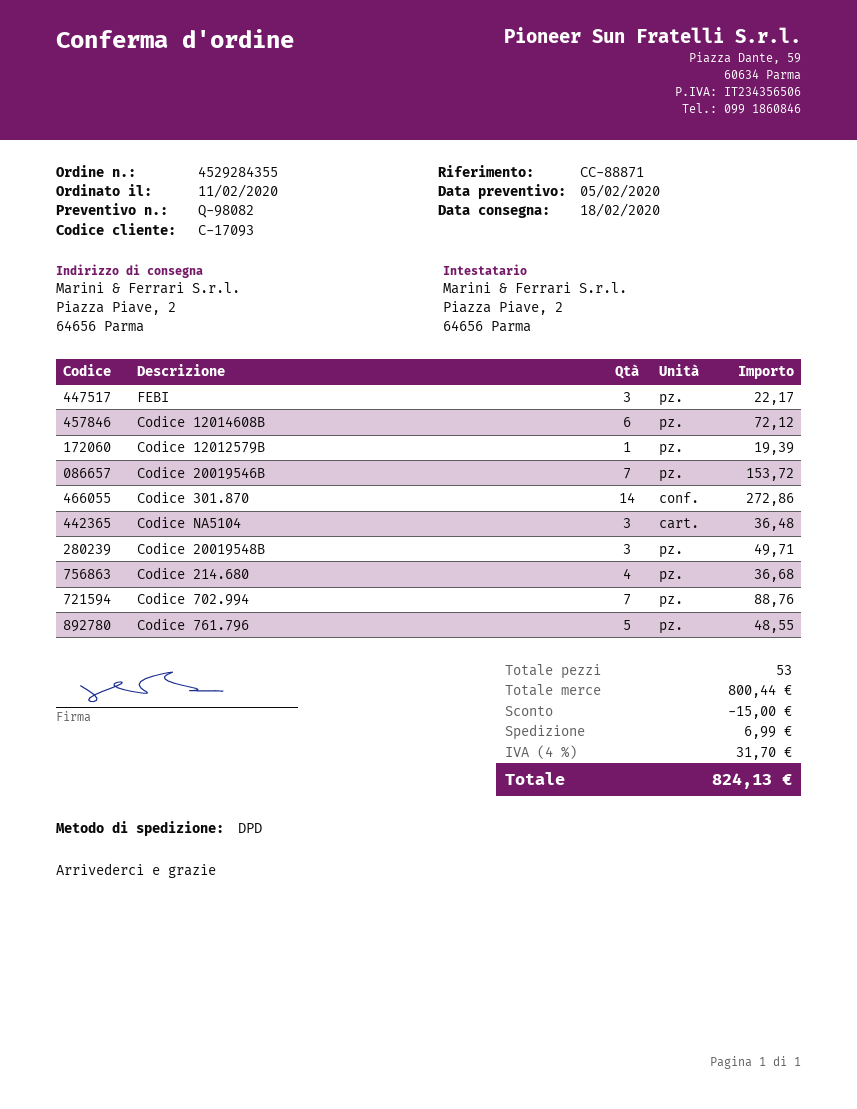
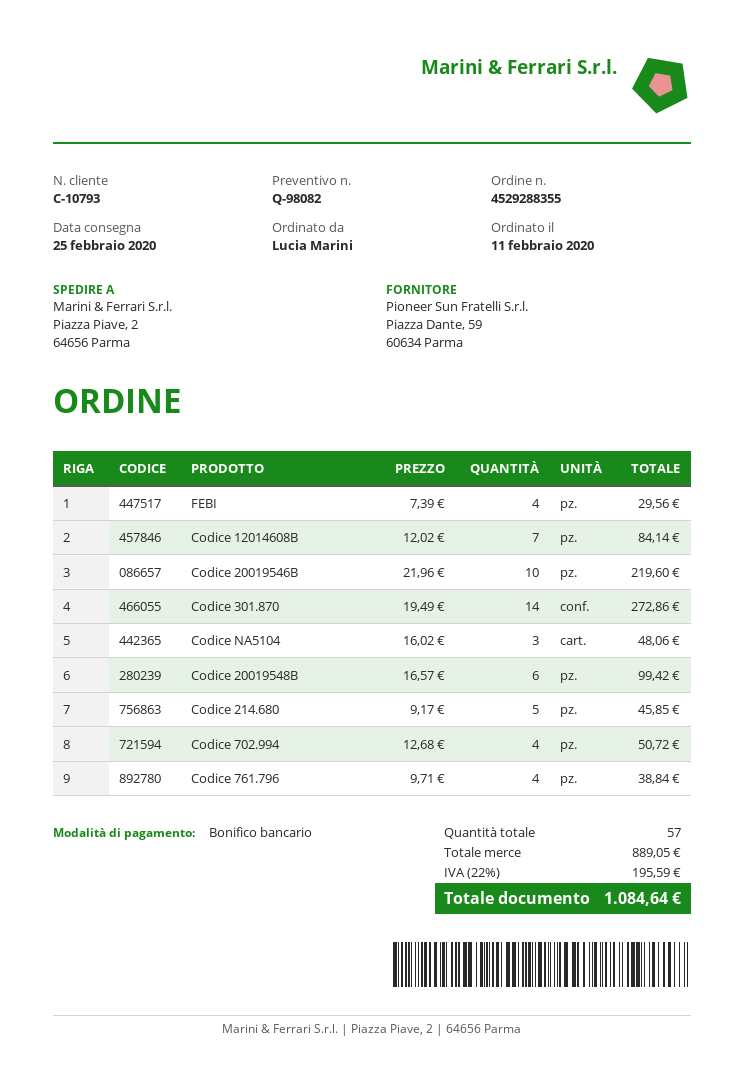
order number: 4529284355 -> 4529288355
delivery date: 2020-02-18 -> 2020-02-25
customer number: C-17093 -> C-10793
FEBI: 3 for 22.17 -> 4 for 29.56
Codice 12014608B: 6 for 72.12 -> 7 for 84.14
Codice 12012579B: 1 for 19.39 -> none
Codice 20019546B: 7 for 153.72 -> 10 for 219.60
Codice NA5104: 3 for 36.48 -> 3 for 48.06
Codice 20019548B: 3 for 49.71 -> 6 for 99.42
Codice 214.680: 4 for 36.68 -> 5 for 45.85
Codice 702.994: 7 for 88.76 -> 4 for 50.72
Codice 761.796: 5 for 48.55 -> 4 for 38.84
total quantity: 53 -> 57
subtotal: 800.44 -> 889.05
discount: 15.00 -> none
shipping: 6.99 -> none
tax: 4% = 31.70 -> 22% = 195.59
total: 824.13 -> 1084.64

